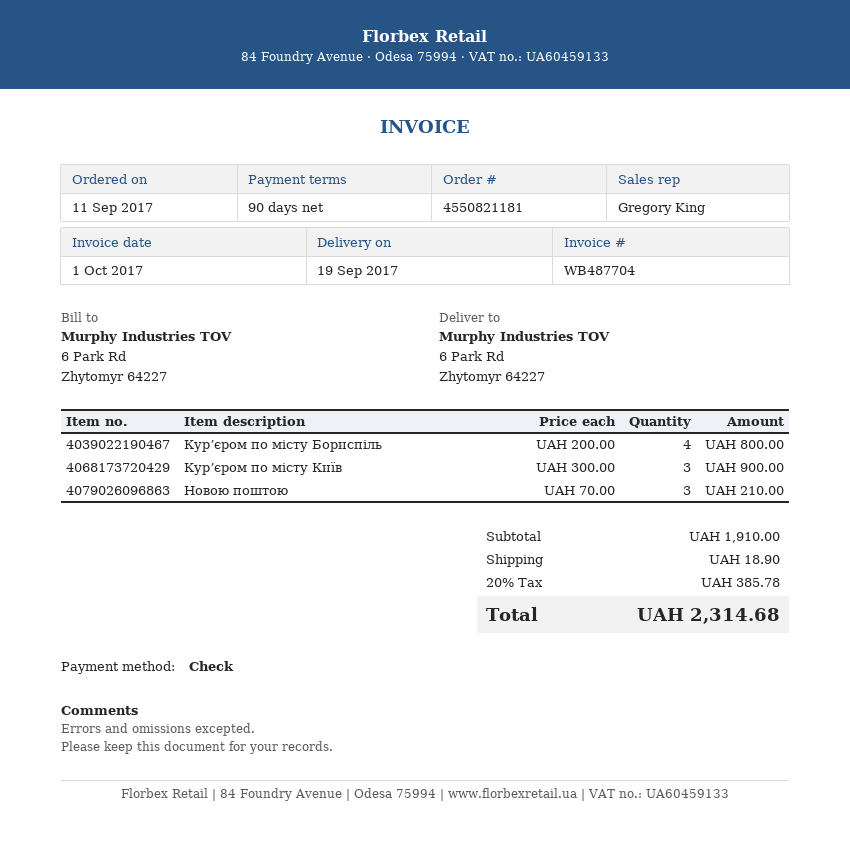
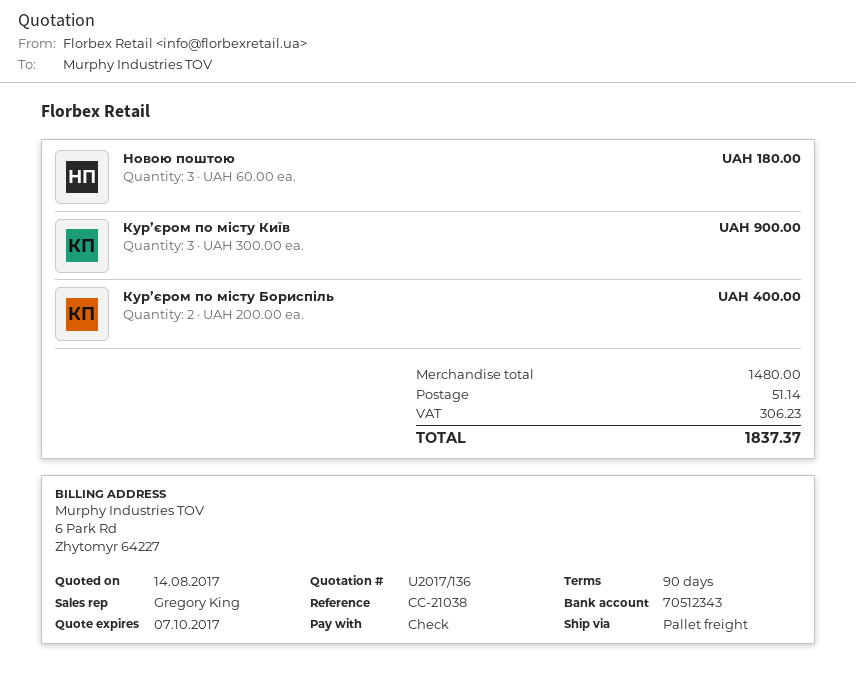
Курʼєром по місту Бориспіль: 4 x 200.00 = 800.00 -> 2 x 200.00 = 400.00
Новою поштою: 3 x 70.00 = 210.00 -> 3 x 60.00 = 180.00
subtotal: 1910.00 -> 1480.00
shipping: 18.90 -> 51.14
tax: 385.78 -> 306.23
total: 2314.68 -> 1837.37

